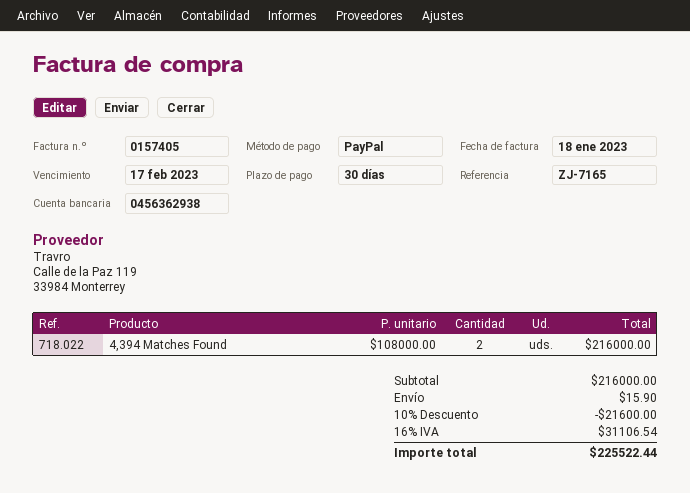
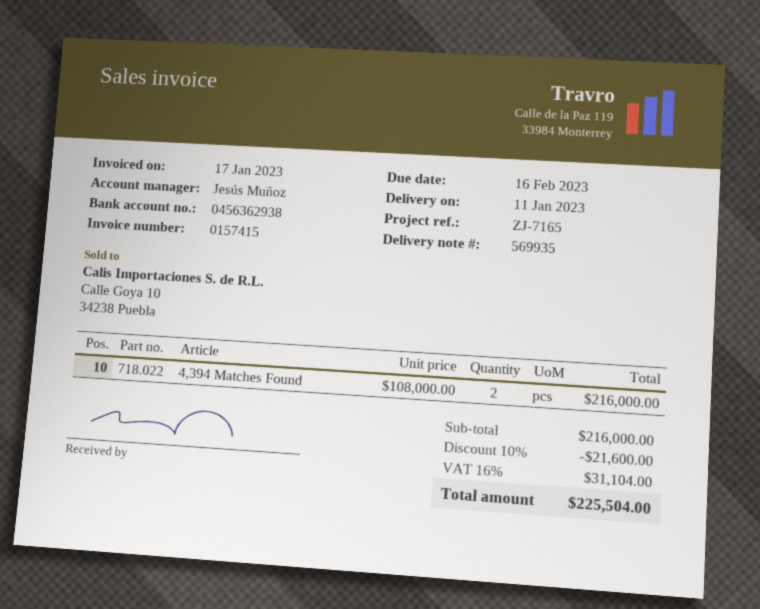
invoice number: 0157405 -> 0157415
invoice date: 2023-01-18 -> 2023-01-17
due date: 2023-02-17 -> 2023-02-16
shipping: 15.90 -> none
tax: 16% = 31106.54 -> 16% = 31104.00
total: 225522.44 -> 225504.00

